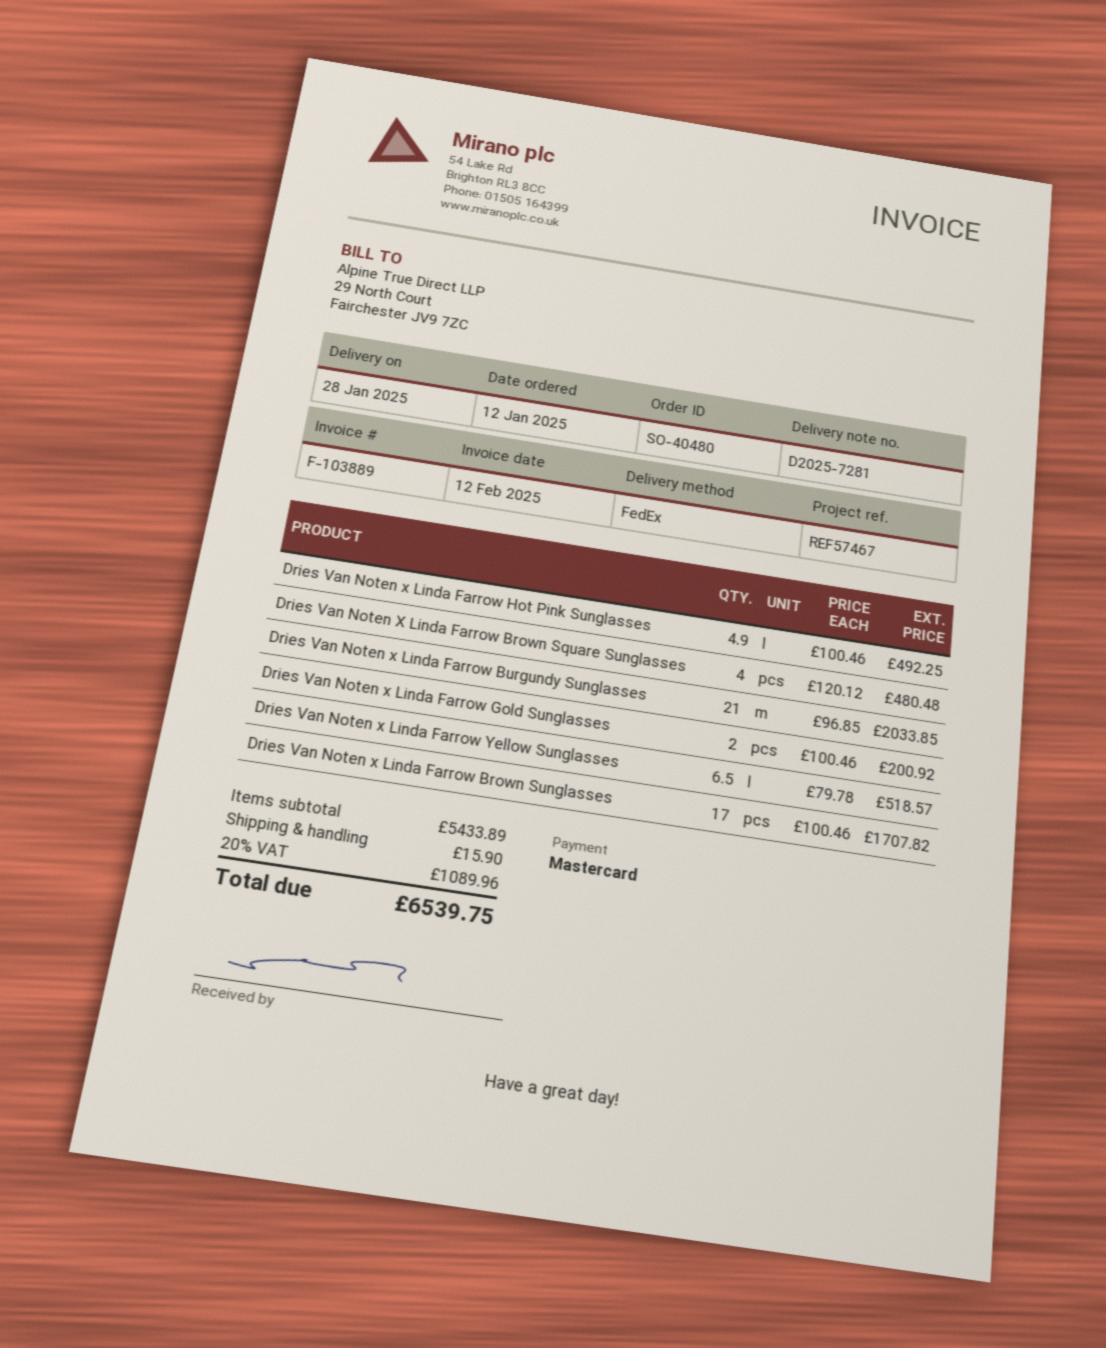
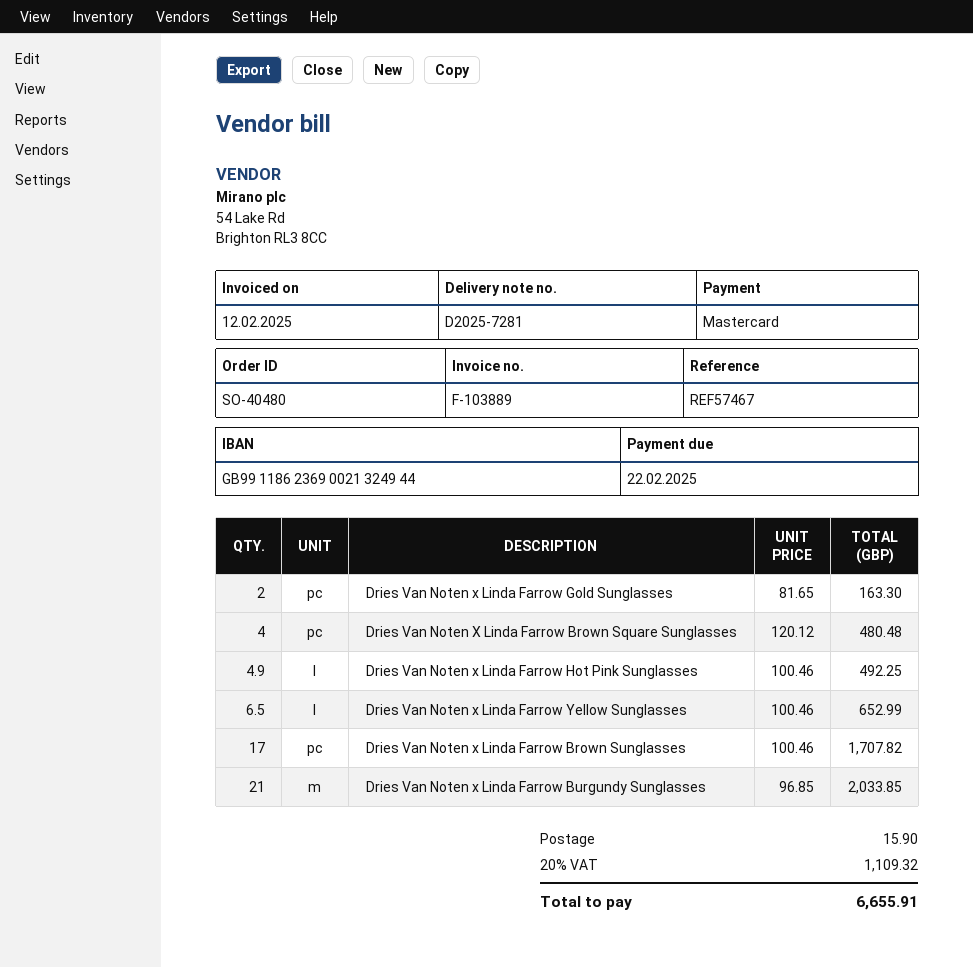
Dries Van Noten x Linda Farrow Gold Sunglasses: 2 x 100.46 = 200.92 -> 2 x 81.65 = 163.30
Dries Van Noten x Linda Farrow Yellow Sunglasses: 6.5 x 79.78 = 518.57 -> 6.5 x 100.46 = 652.99
tax: 20% = 1089.96 -> 20% = 1109.32
total: 6539.75 -> 6655.91

